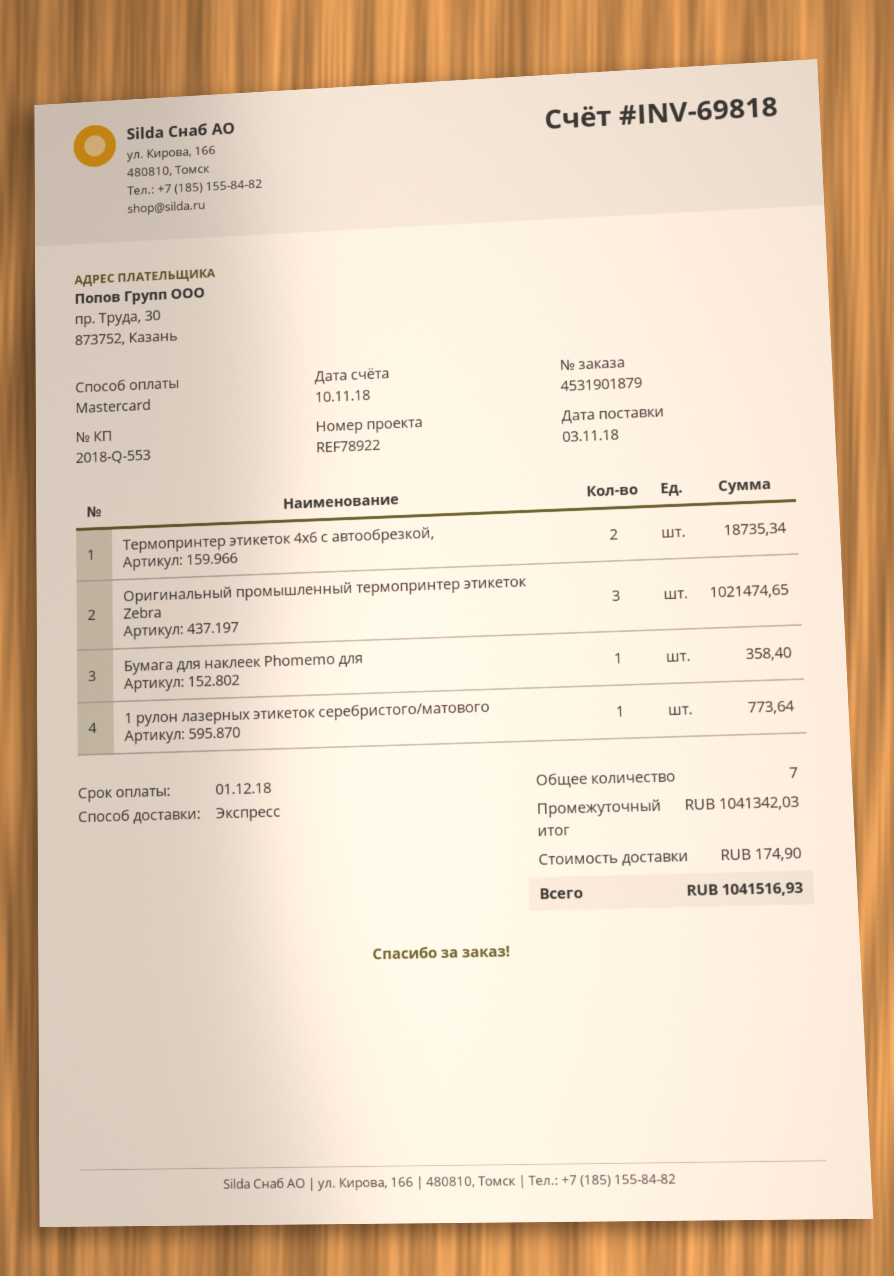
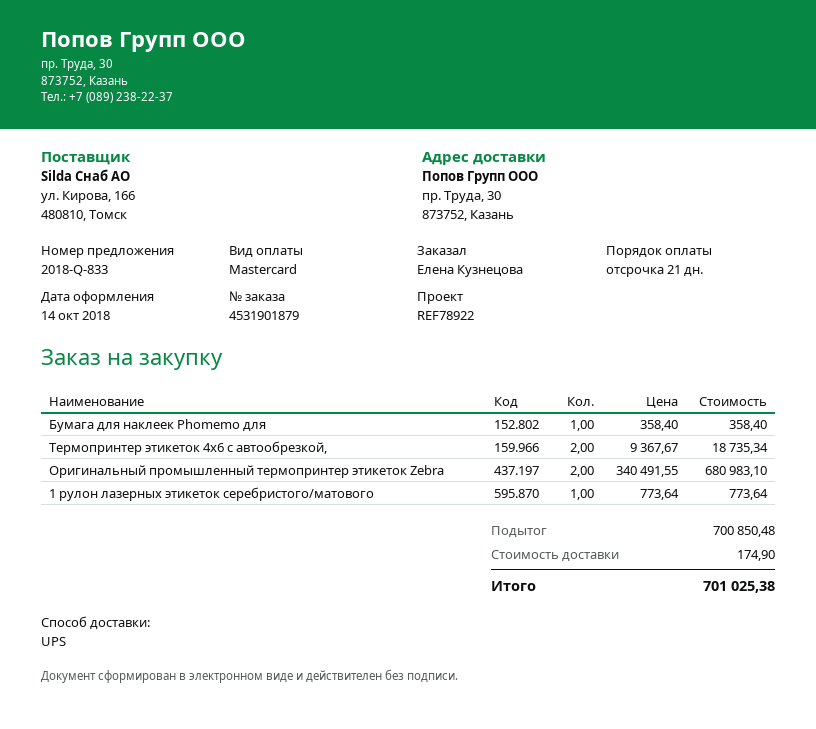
quote number: 2018-Q-553 -> 2018-Q-833
shipping method: express -> UPS
Оригинальный промышленный термопринтер этикеток Zebra: 3 for 1021474.65 -> 2 for 680983.10
subtotal: 1041342.03 -> 700850.48
total: 1041516.93 -> 701025.38

